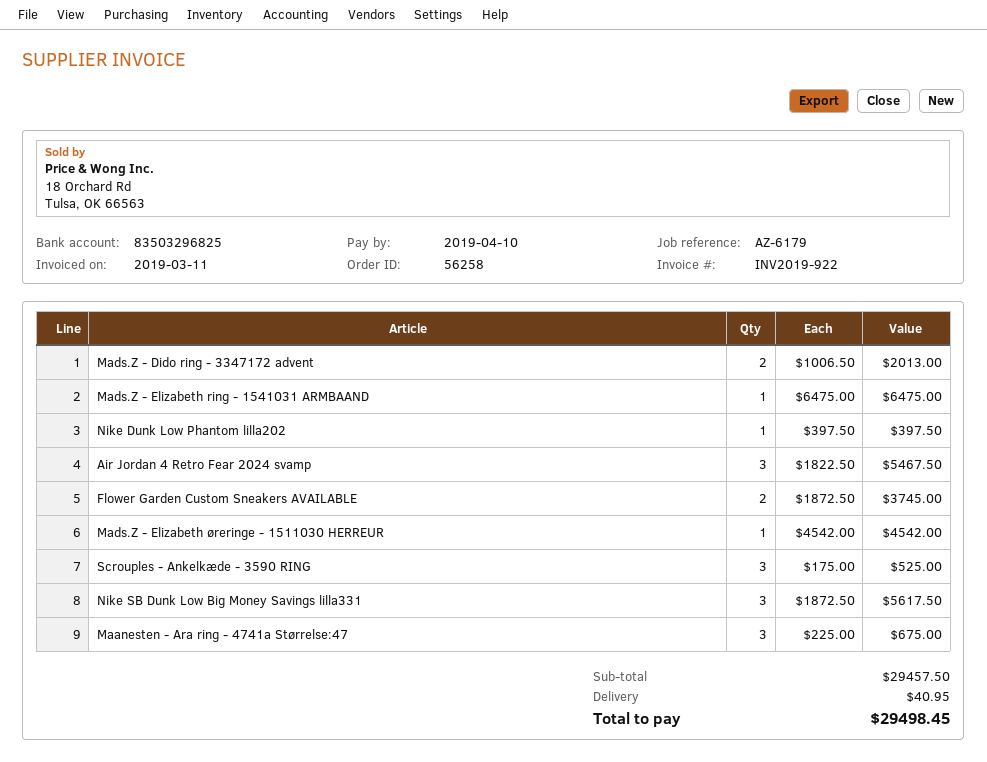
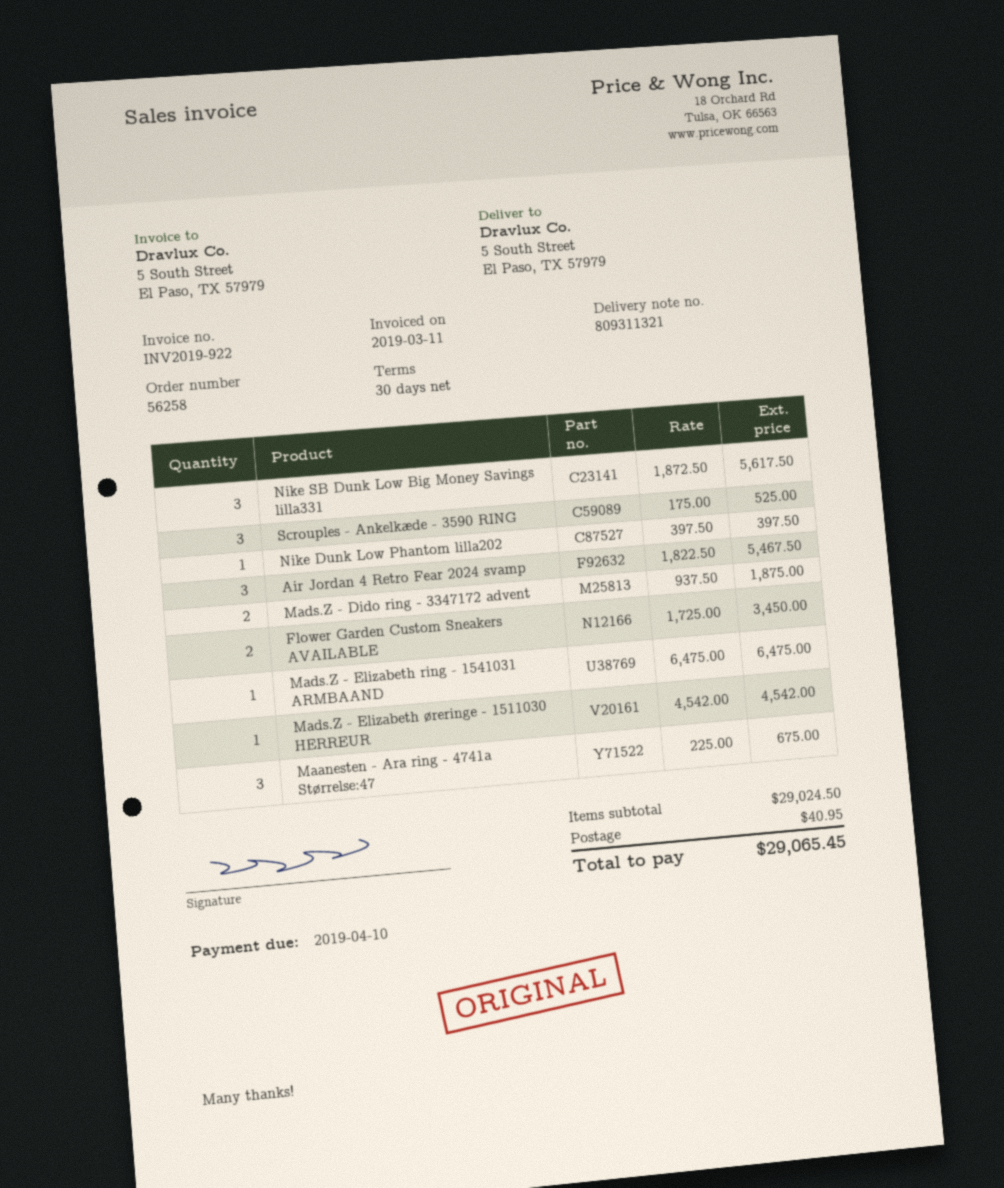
Mads.Z - Dido ring - 3347172 advent: 2 x 1006.50 = 2013.00 -> 2 x 937.50 = 1875.00
Flower Garden Custom Sneakers AVAILABLE: 2 x 1872.50 = 3745.00 -> 2 x 1725.00 = 3450.00
subtotal: 29457.50 -> 29024.50
total: 29498.45 -> 29065.45

